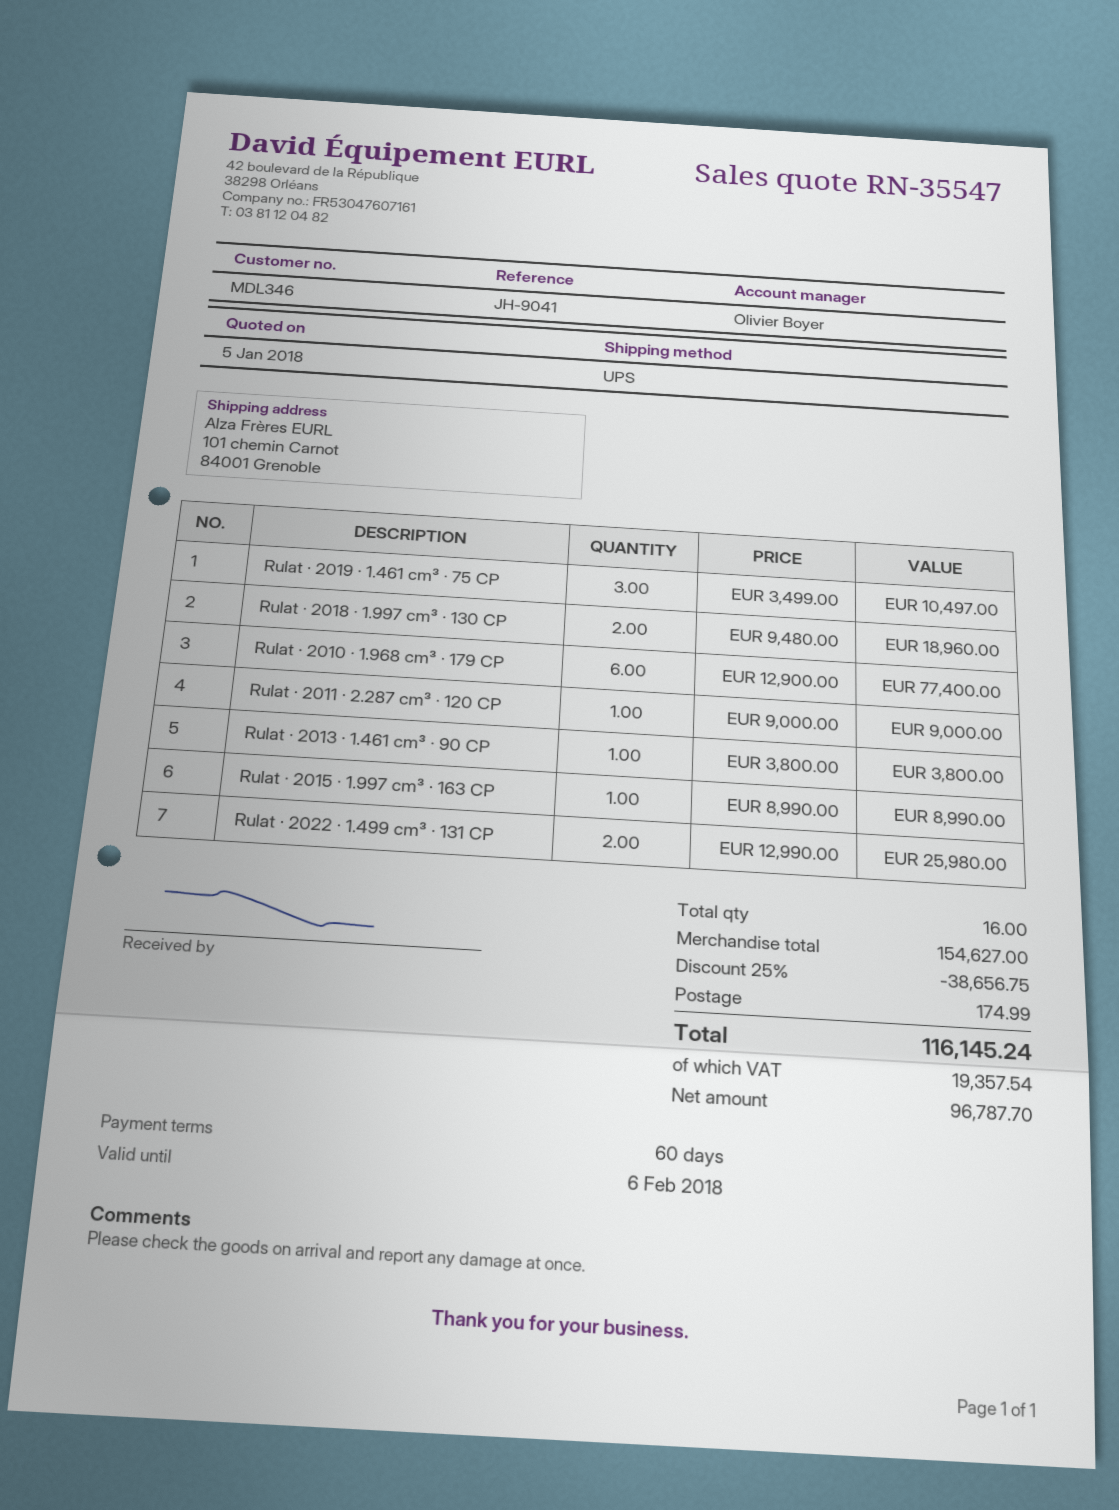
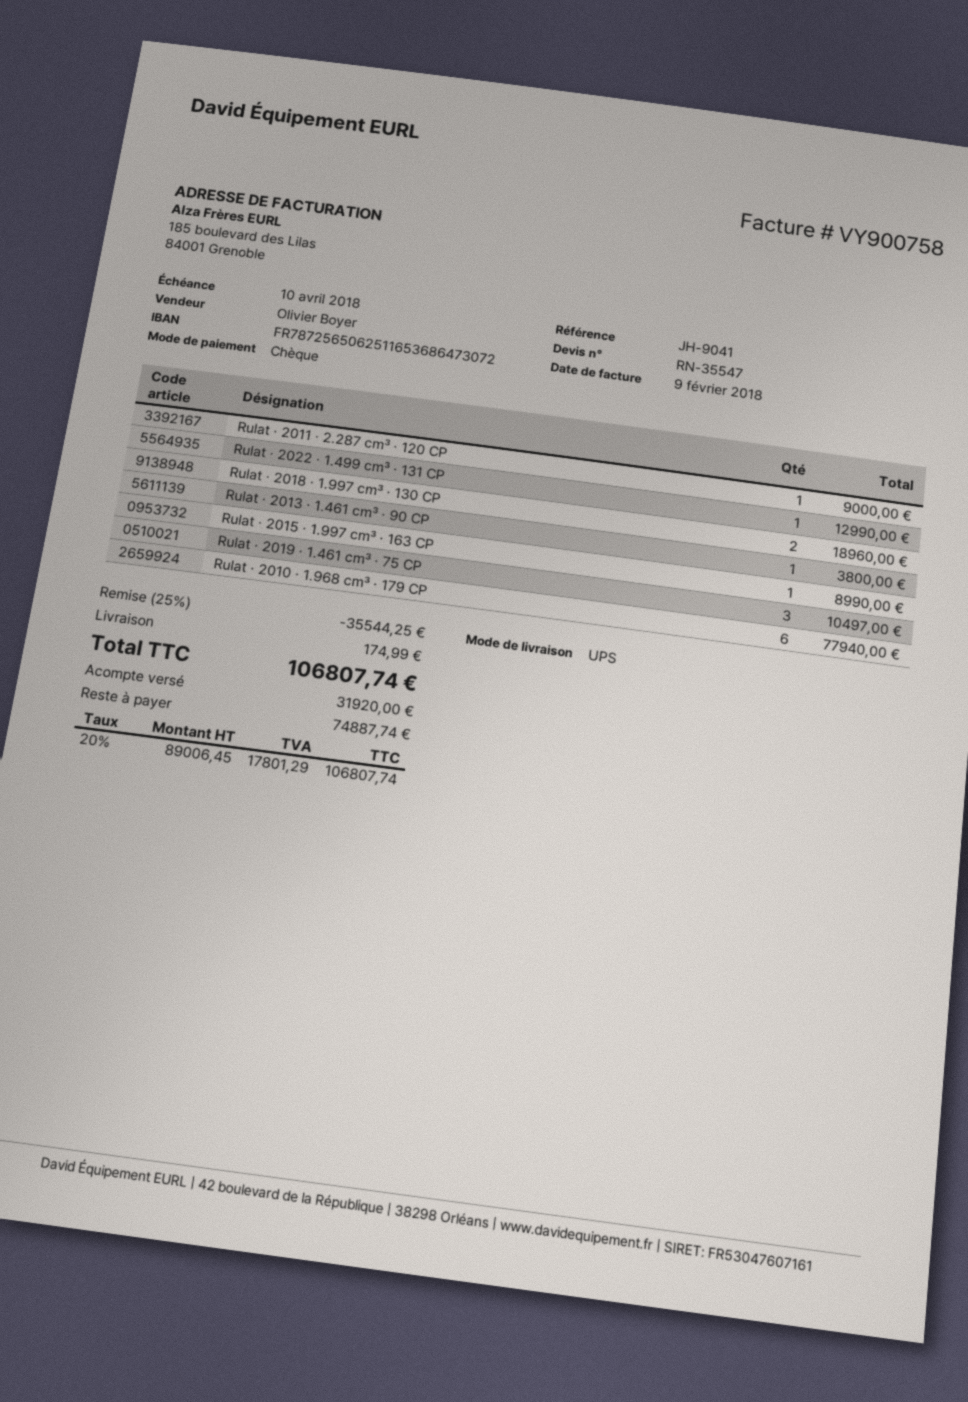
Rulat · 2010 · 1.968 cm³ · 179 CP: 6 for 77400.00 -> 6 for 77940.00
Rulat · 2022 · 1.499 cm³ · 131 CP: 2 for 25980.00 -> 1 for 12990.00
discount: 25% = 38656.75 -> 25% = 35544.25
net: 96787.70 -> 89006.45
tax: 19357.54 -> 17801.29
total: 116145.24 -> 106807.74

